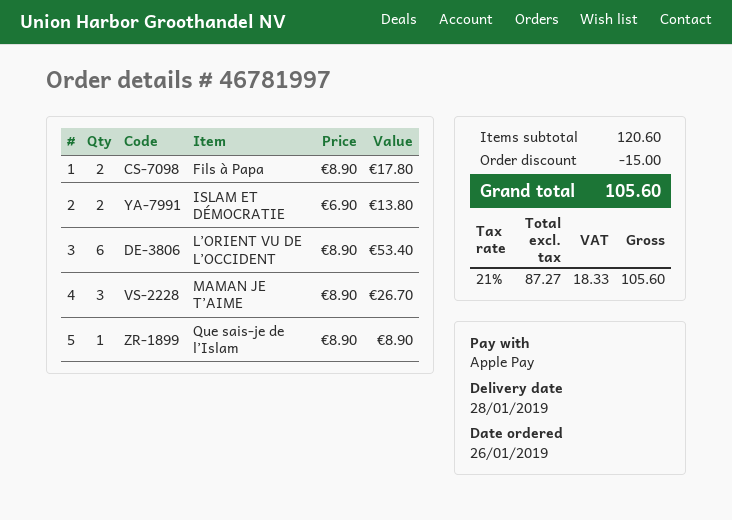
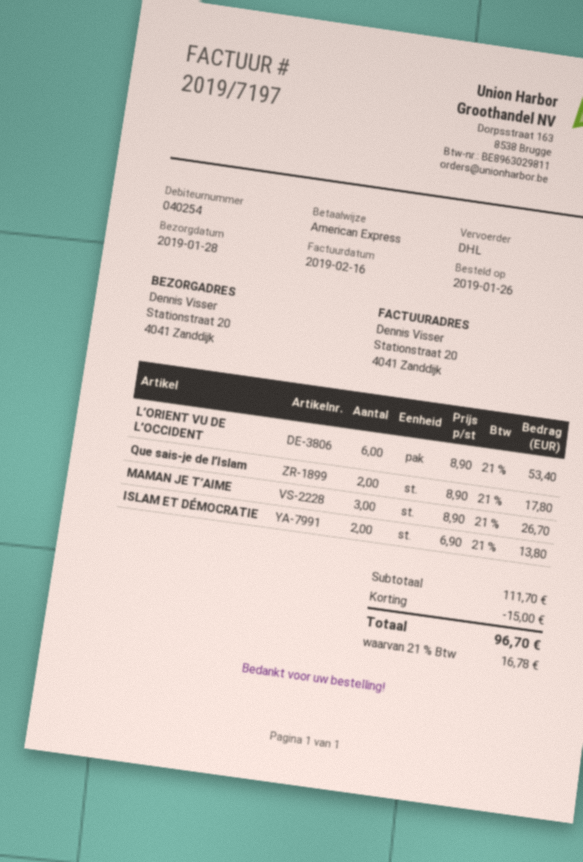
payment method: Apple Pay -> American Express
Fils à Papa: 2 x 8.90 = 17.80 -> none
Que sais-je de l’Islam: 1 x 8.90 = 8.90 -> 2 x 8.90 = 17.80
subtotal: 120.60 -> 111.70
tax: 21% = 18.33 -> 21% = 16.78
total: 105.60 -> 96.70

